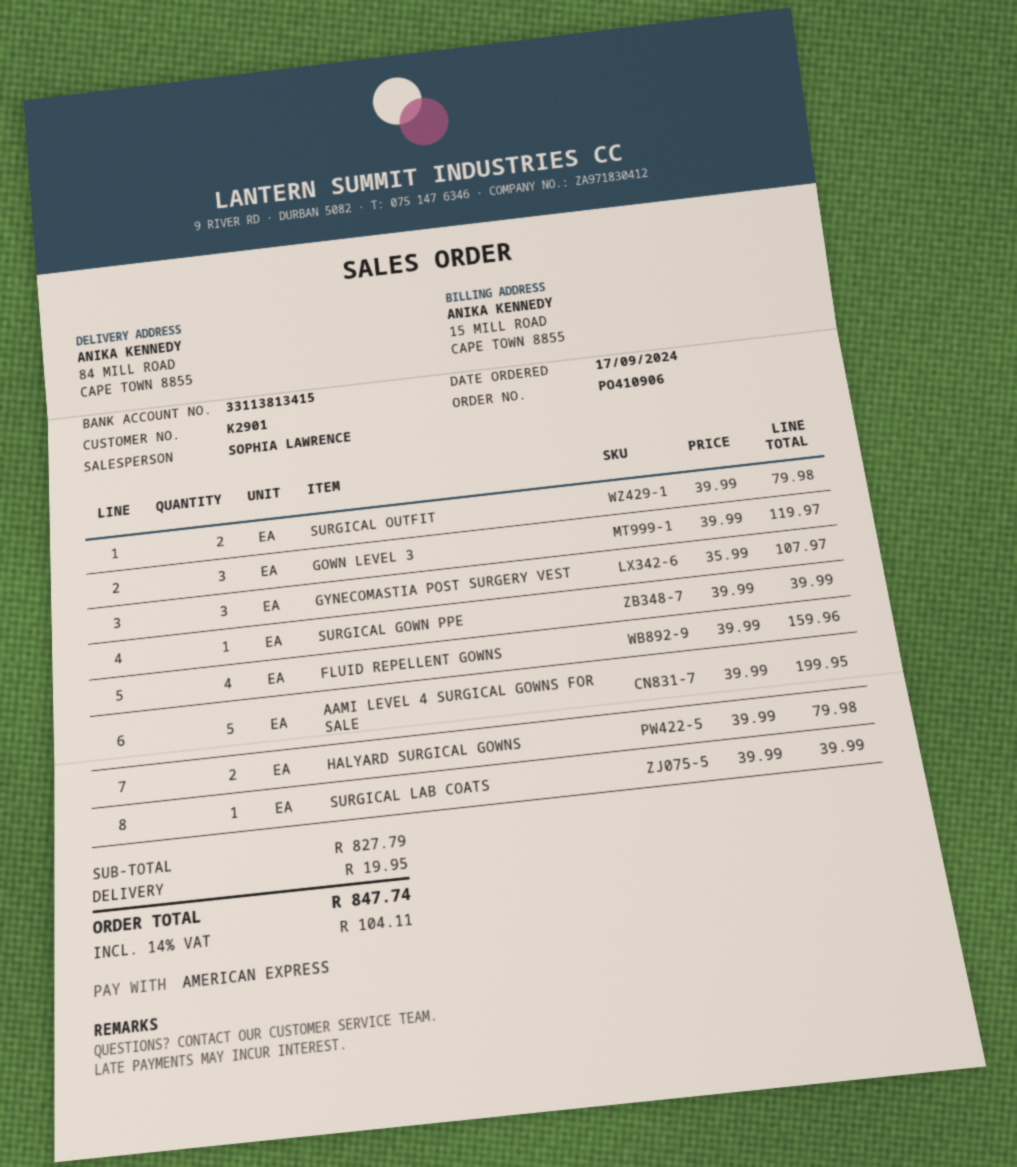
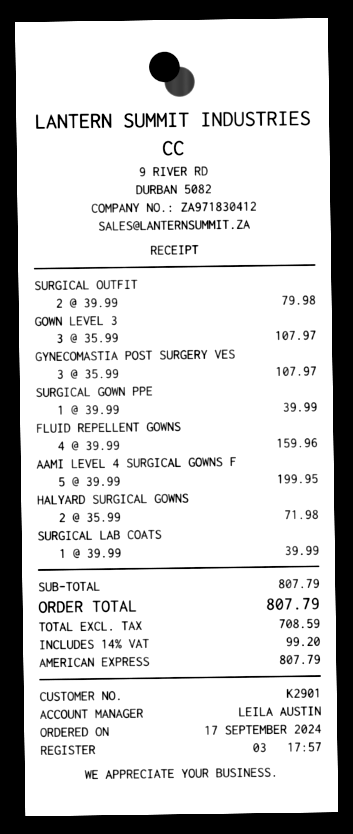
sales rep: SOPHIA LAWRENCE -> LEILA AUSTIN
GOWN LEVEL 3: 3 x 39.99 = 119.97 -> 3 x 35.99 = 107.97
HALYARD SURGICAL GOWNS: 2 x 39.99 = 79.98 -> 2 x 35.99 = 71.98
subtotal: 827.79 -> 807.79
shipping: 19.95 -> none
tax: 14% = 104.11 -> 14% = 99.20
total: 847.74 -> 807.79

